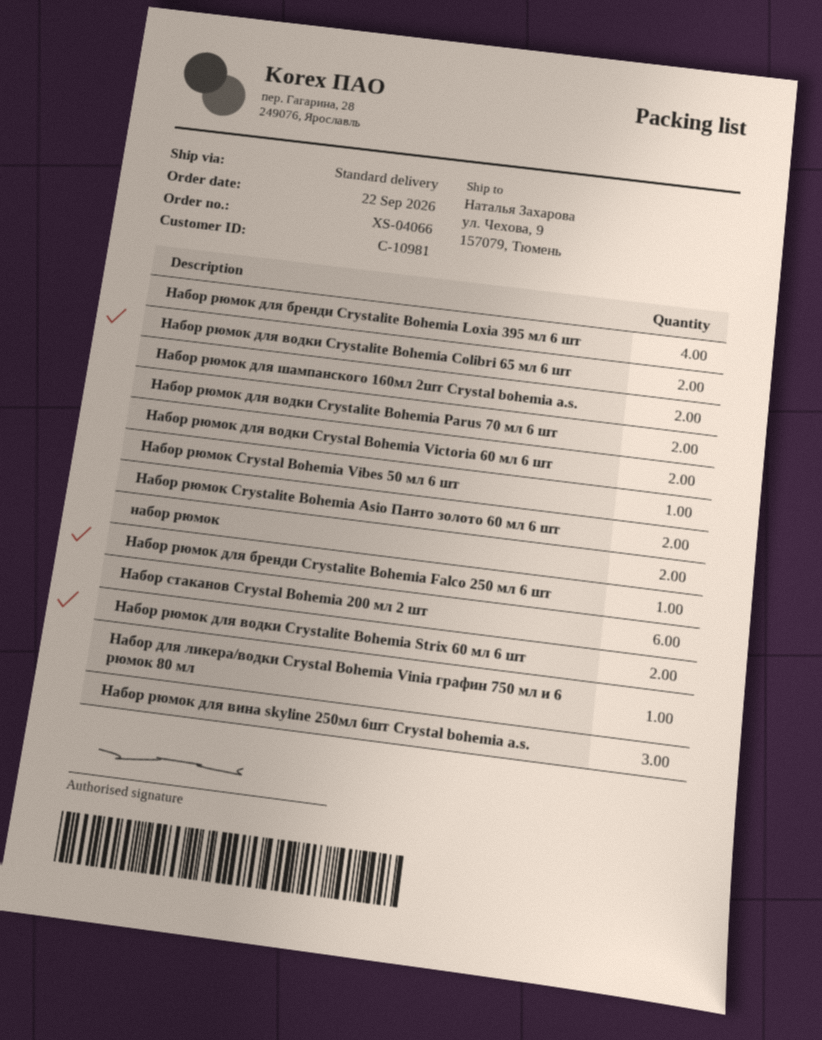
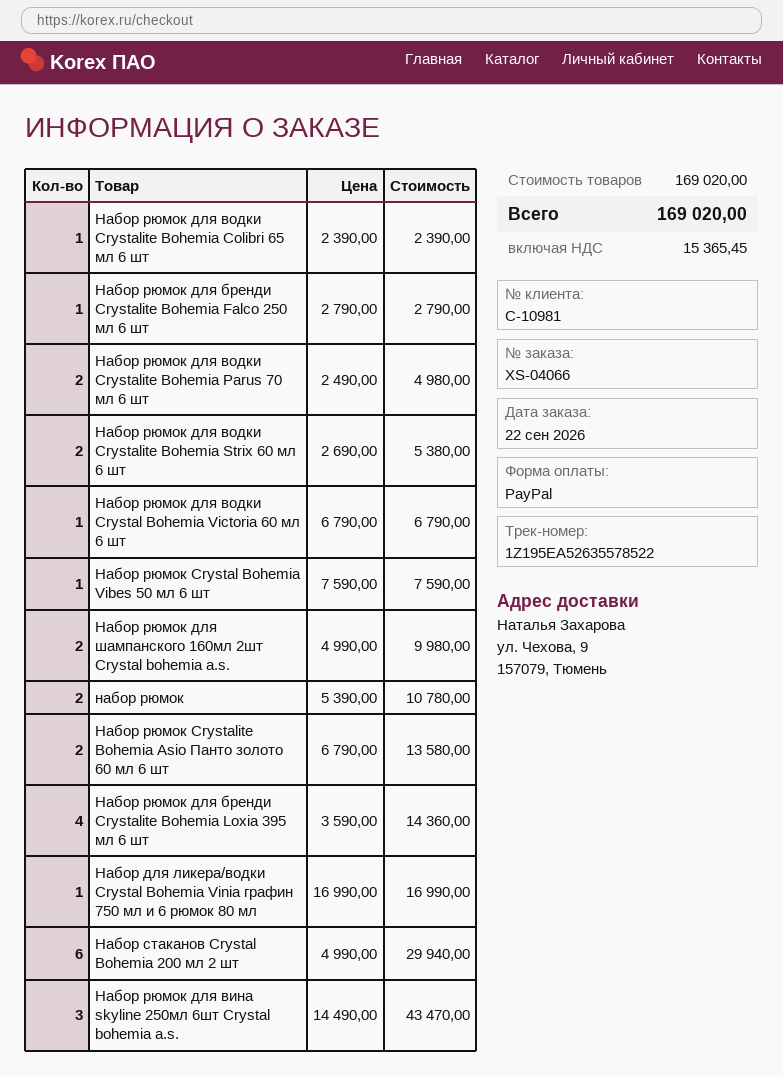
Набор рюмок для водки Crystalite Bohemia Colibri 65 мл 6 шт: 2 -> 1
Набор рюмок для водки Crystal Bohemia Victoria 60 мл 6 шт: 2 -> 1

